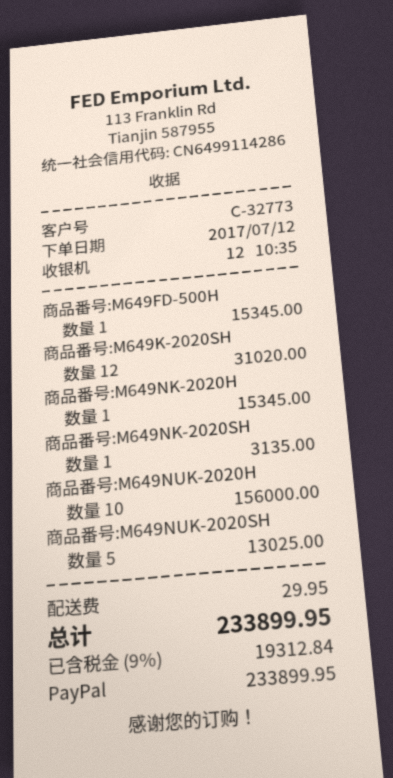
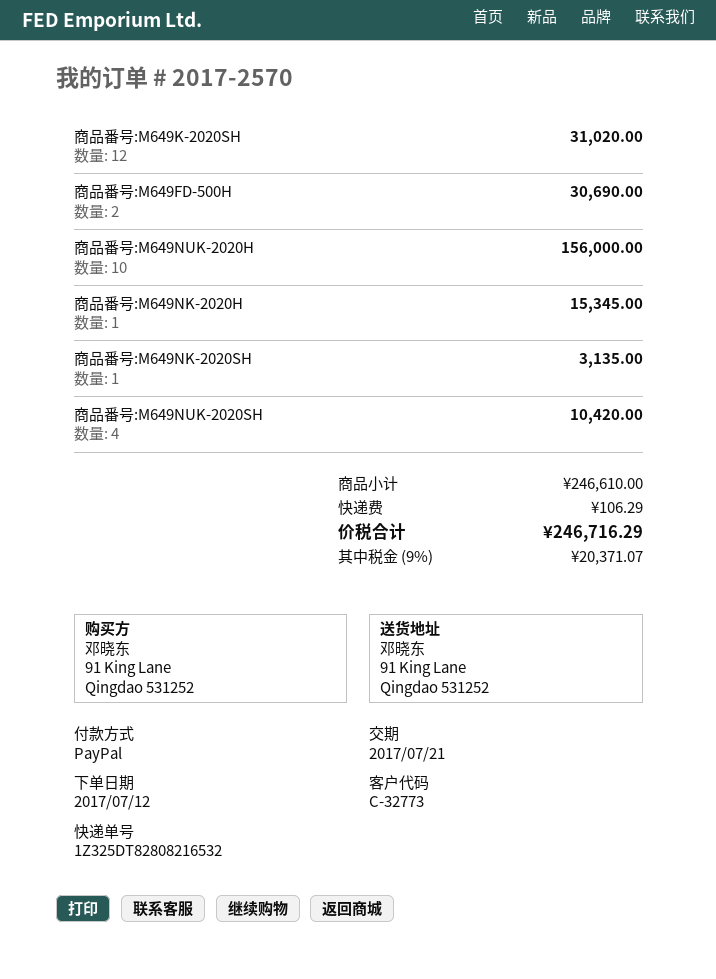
商品番号:M649FD-500H: 1 for 15345.00 -> 2 for 30690.00
商品番号:M649NUK-2020SH: 5 for 13025.00 -> 4 for 10420.00
shipping: 29.95 -> 106.29
tax: 9% = 19312.84 -> 9% = 20371.07
total: 233899.95 -> 246716.29

